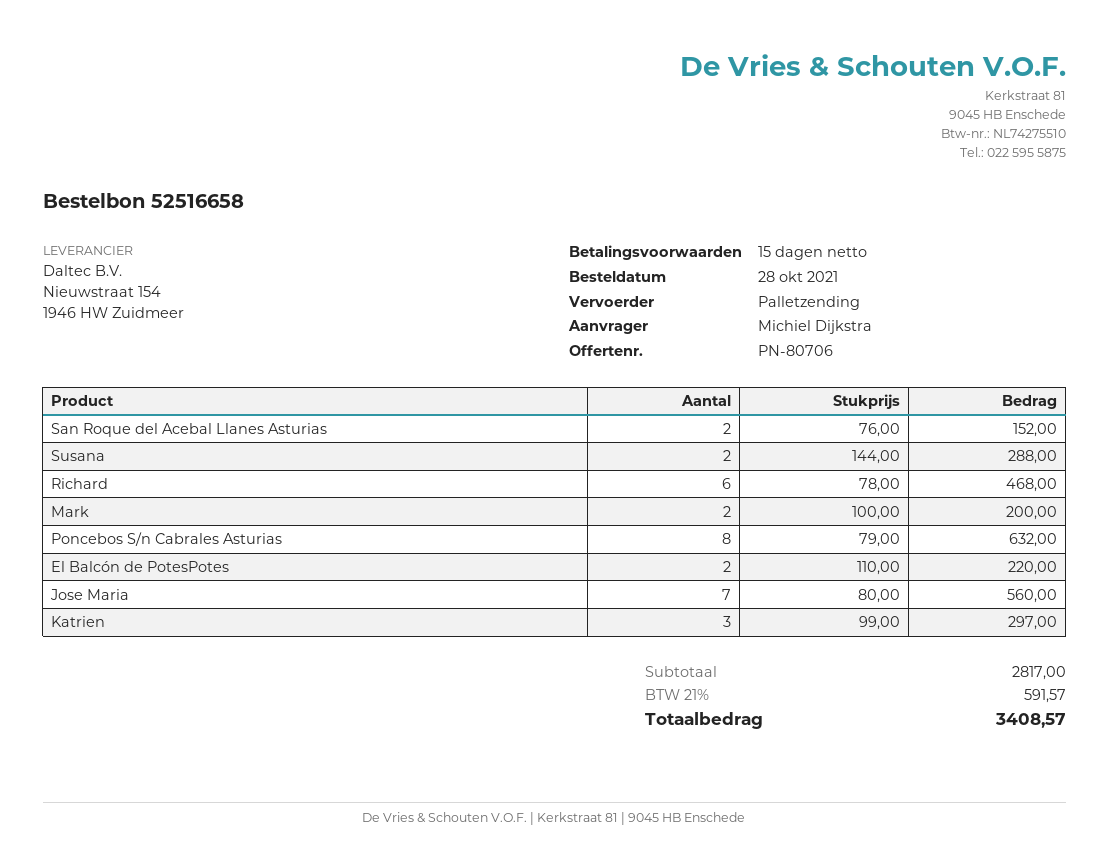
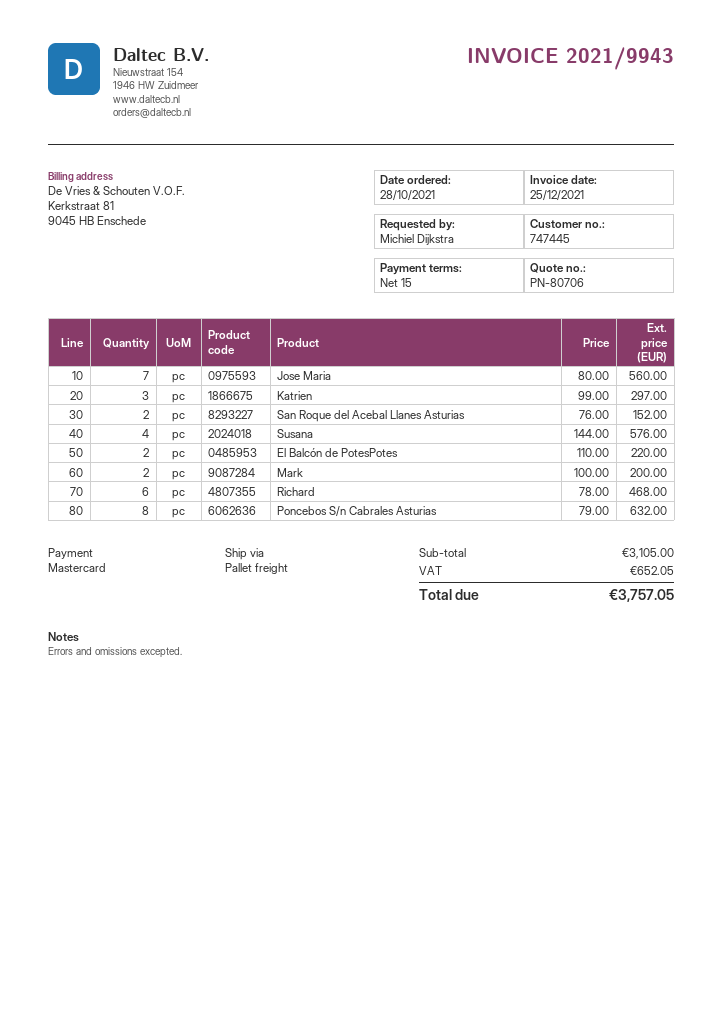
Susana: 2 x 144.00 = 288.00 -> 4 x 144.00 = 576.00
subtotal: 2817.00 -> 3105.00
tax: 591.57 -> 652.05
total: 3408.57 -> 3757.05

